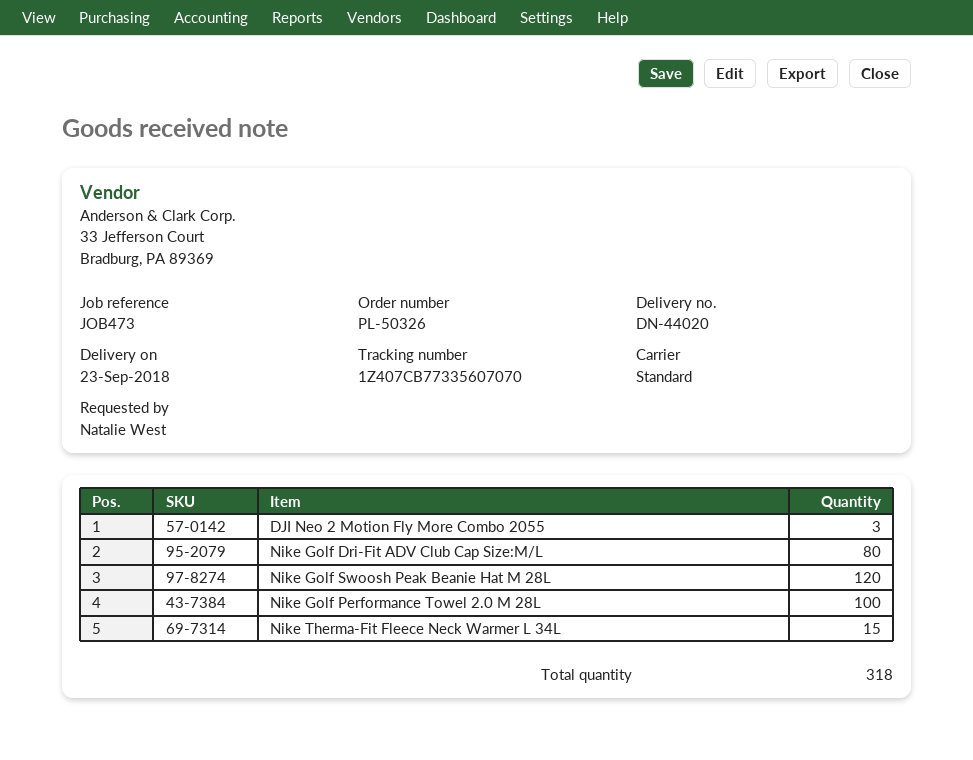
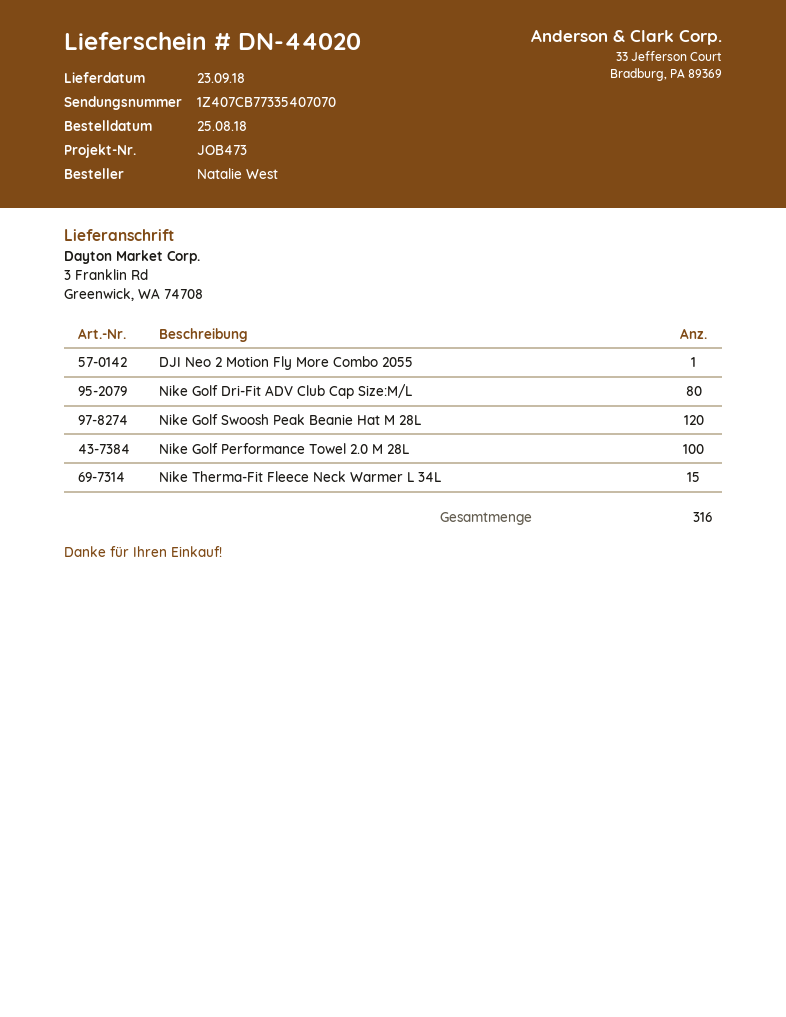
tracking number: 1Z407CB77335607070 -> 1Z407CB77335407070
DJI Neo 2 Motion Fly More Combo 2055: 3 -> 1
total quantity: 318 -> 316

